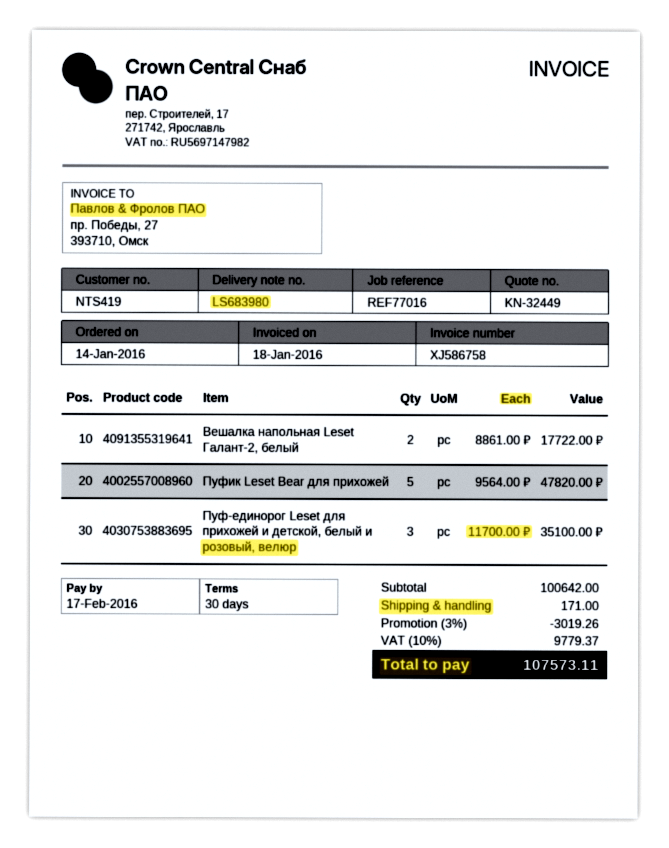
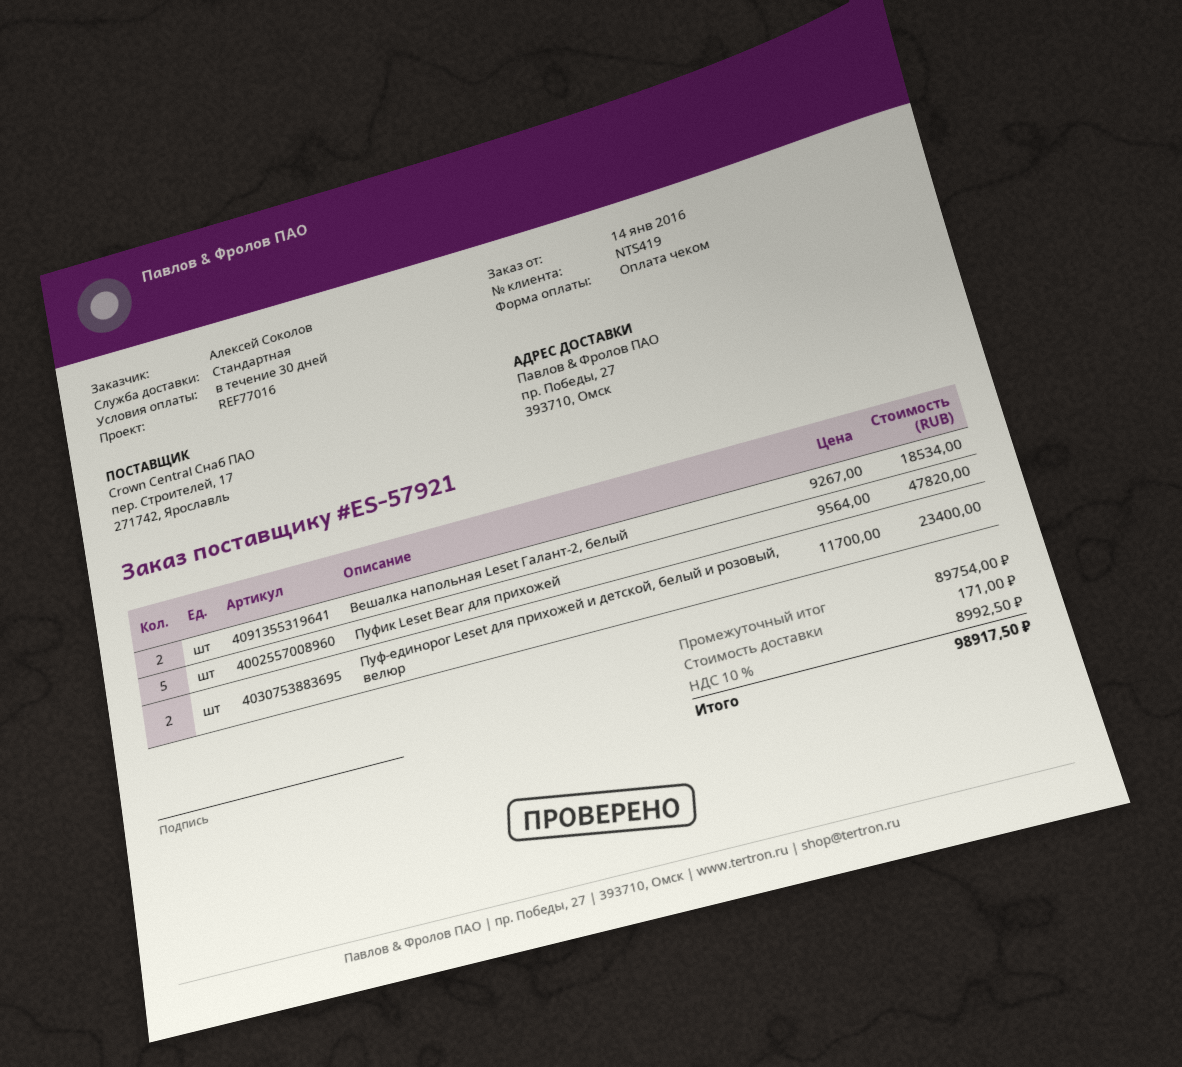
Вешалка напольная Leset Галант-2, белый: 2 x 8861.00 = 17722.00 -> 2 x 9267.00 = 18534.00
Пуф-единорог Leset для прихожей и детской, белый и розовый, велюр: 3 x 11700.00 = 35100.00 -> 2 x 11700.00 = 23400.00
subtotal: 100642.00 -> 89754.00
discount: 3% = 3019.26 -> none
tax: 10% = 9779.37 -> 10% = 8992.50
total: 107573.11 -> 98917.50

